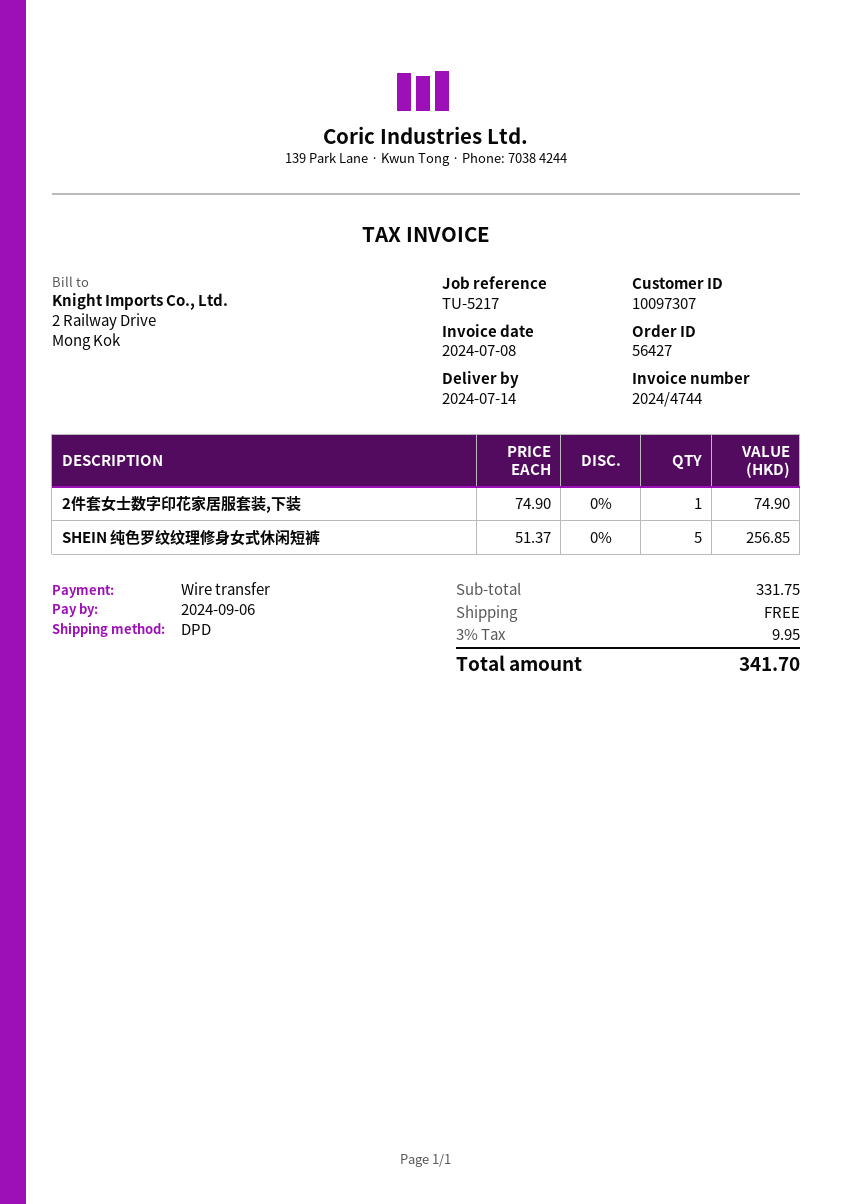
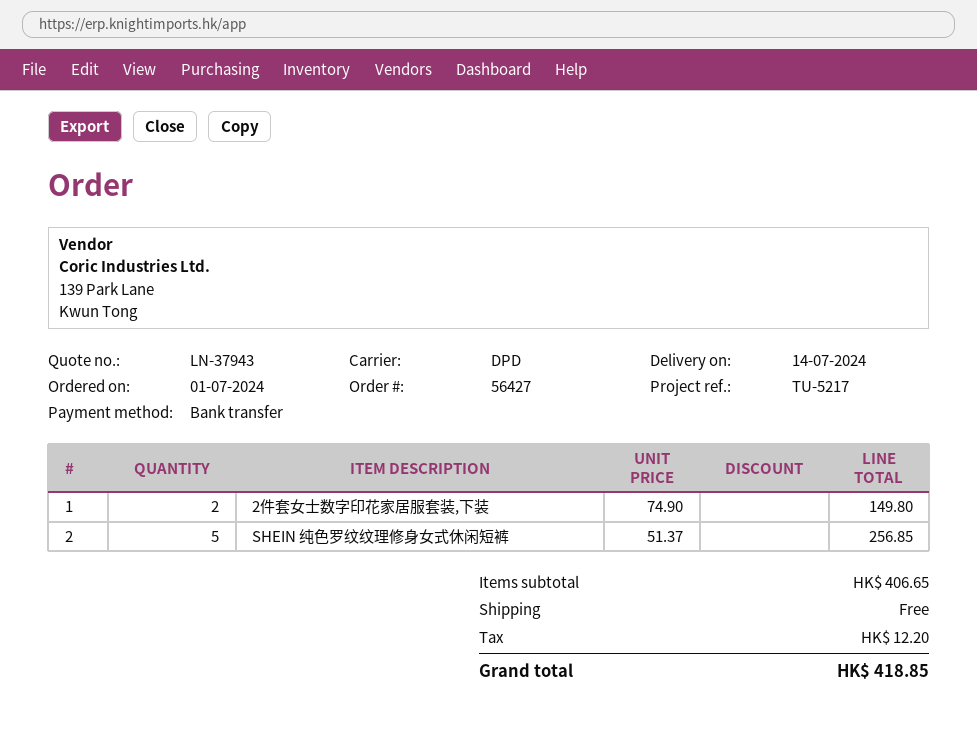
2件套女士数字印花家居服套装,下装: 1 x 74.90 = 74.90 -> 2 x 74.90 = 149.80
subtotal: 331.75 -> 406.65
tax: 9.95 -> 12.20
total: 341.70 -> 418.85

